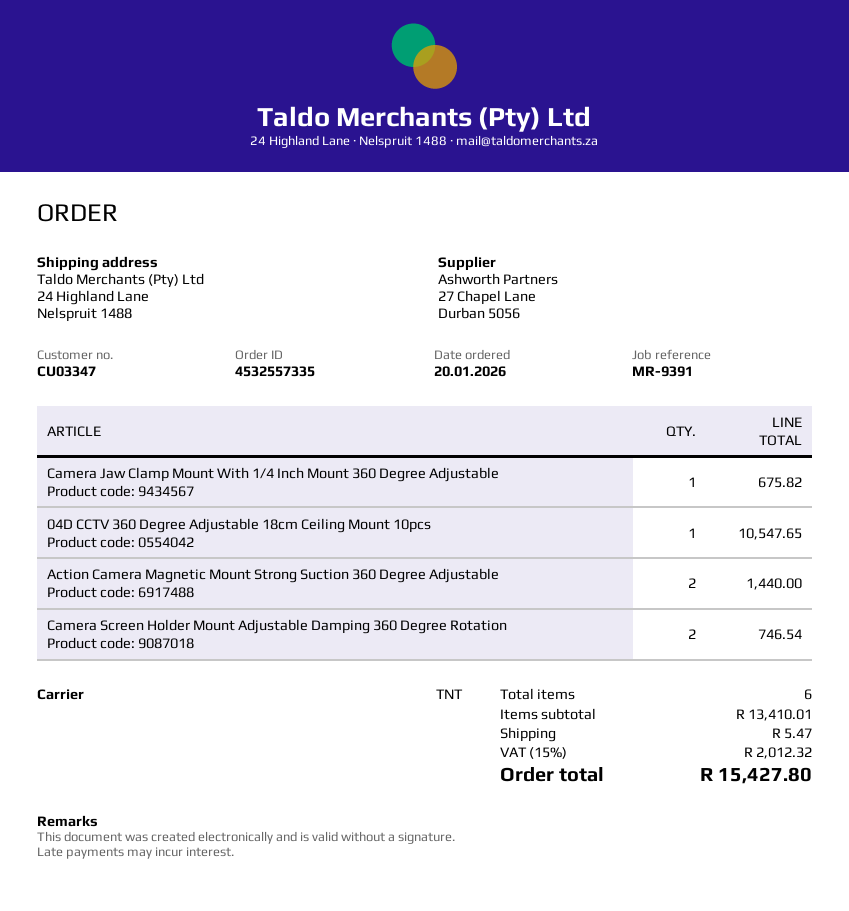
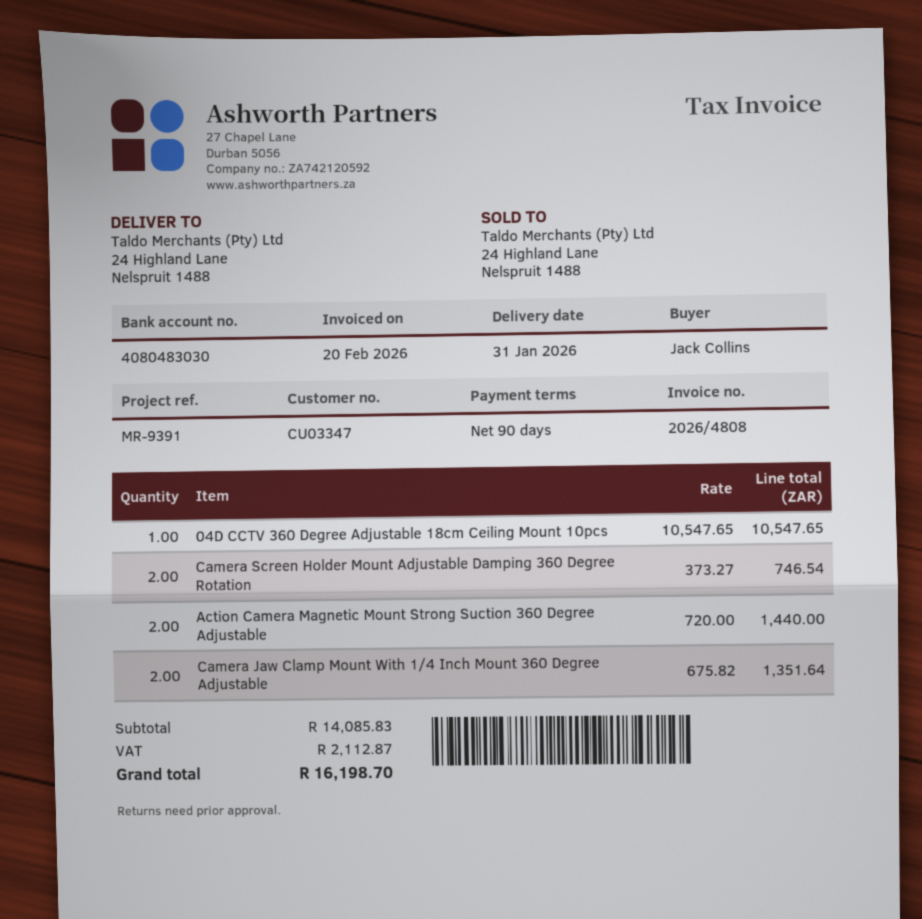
Camera Jaw Clamp Mount With 1/4 Inch Mount 360 Degree Adjustable: 1 for 675.82 -> 2 for 1351.64
subtotal: 13410.01 -> 14085.83
shipping: 5.47 -> none
tax: 2012.32 -> 2112.87
total: 15427.80 -> 16198.70

